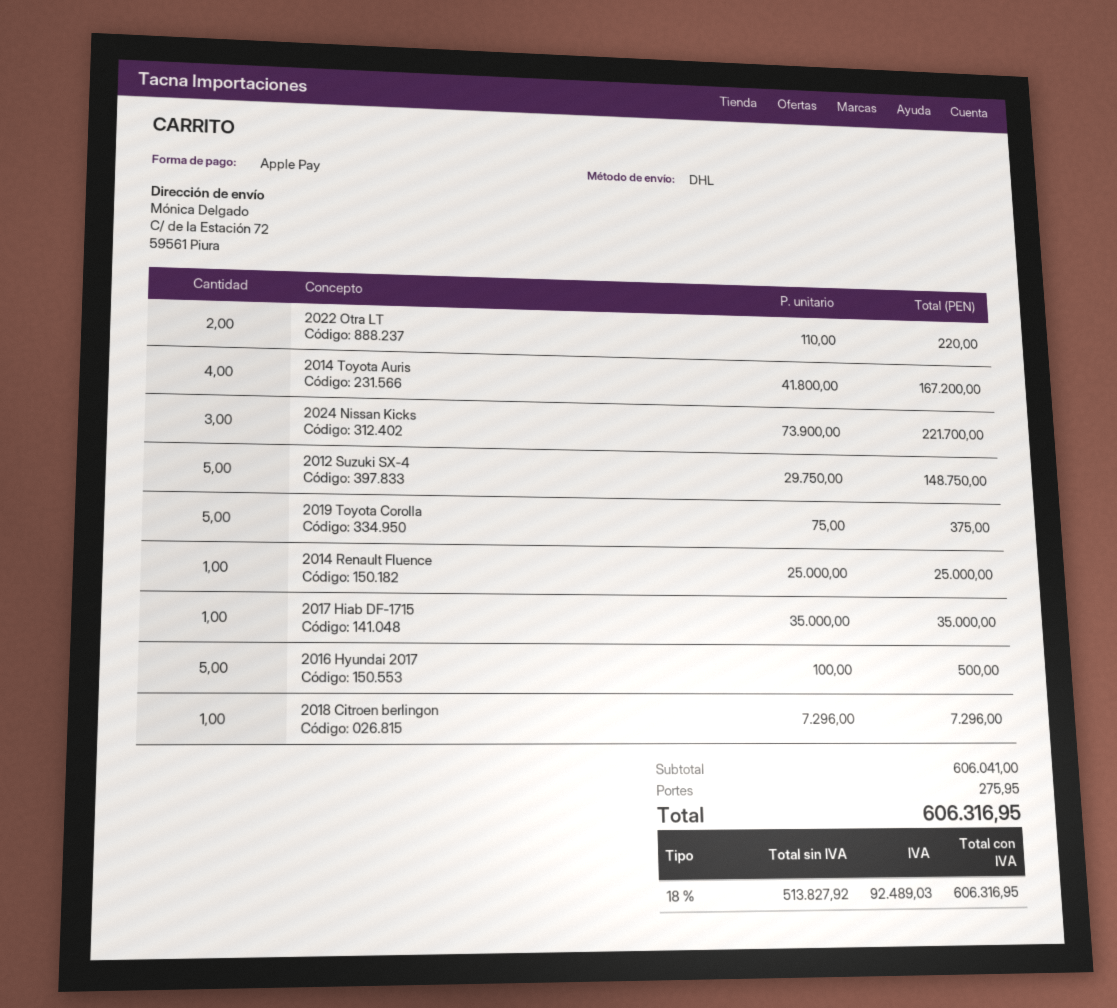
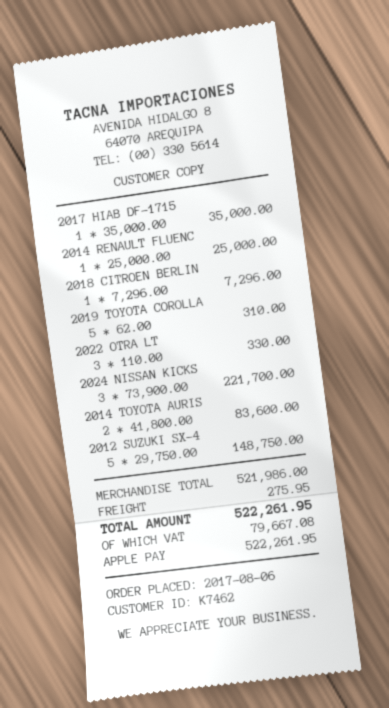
2022 Otra LT: 2 x 110.00 = 220.00 -> 3 x 110.00 = 330.00
2014 Toyota Auris: 4 x 41800.00 = 167200.00 -> 2 x 41800.00 = 83600.00
2019 Toyota Corolla: 5 x 75.00 = 375.00 -> 5 x 62.00 = 310.00
2016 Hyundai 2017: 5 x 100.00 = 500.00 -> none
subtotal: 606041.00 -> 521986.00
tax: 92489.03 -> 79667.08
total: 606316.95 -> 522261.95

